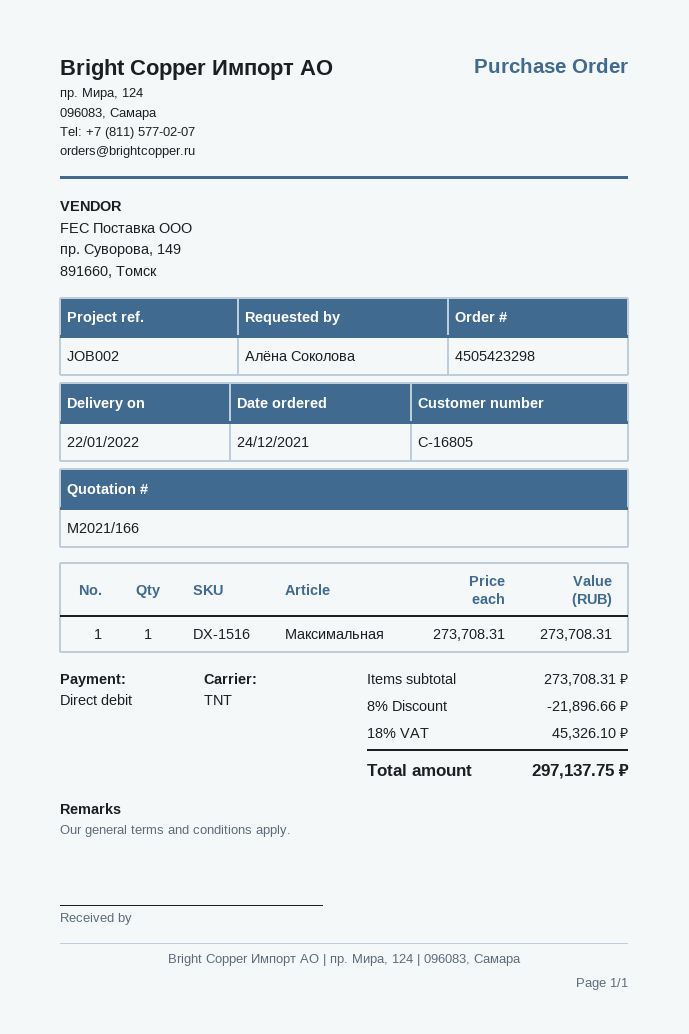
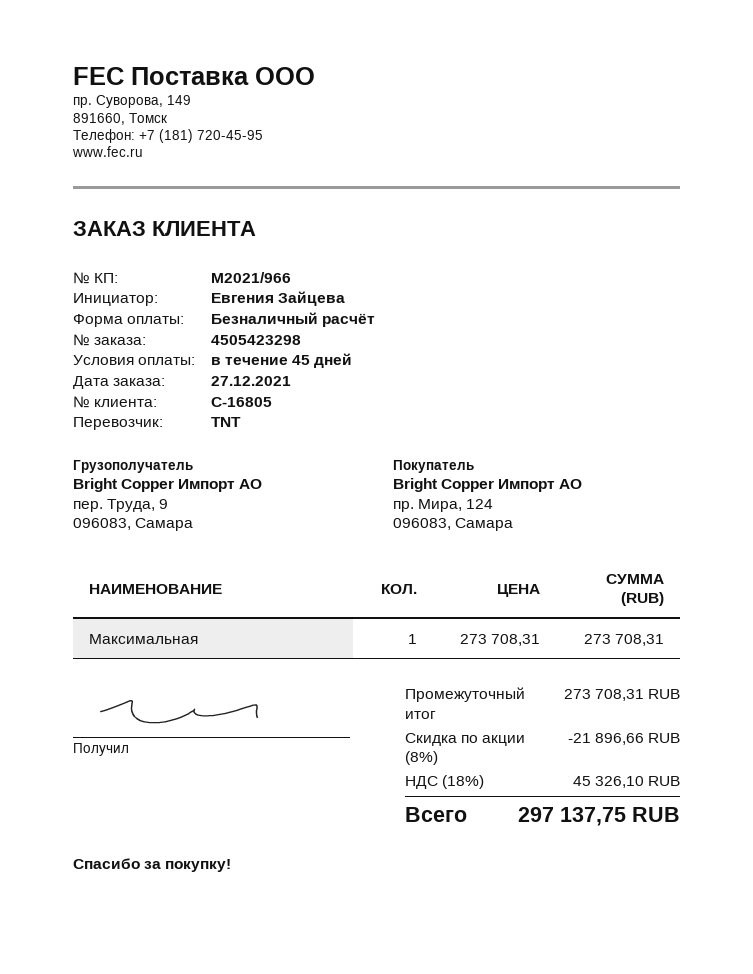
quote number: M2021/166 -> M2021/966
order date: 2021-12-24 -> 2021-12-27
ordered by: Алёна Соколова -> Евгения Зайцева
payment method: direct debit -> bank transfer

